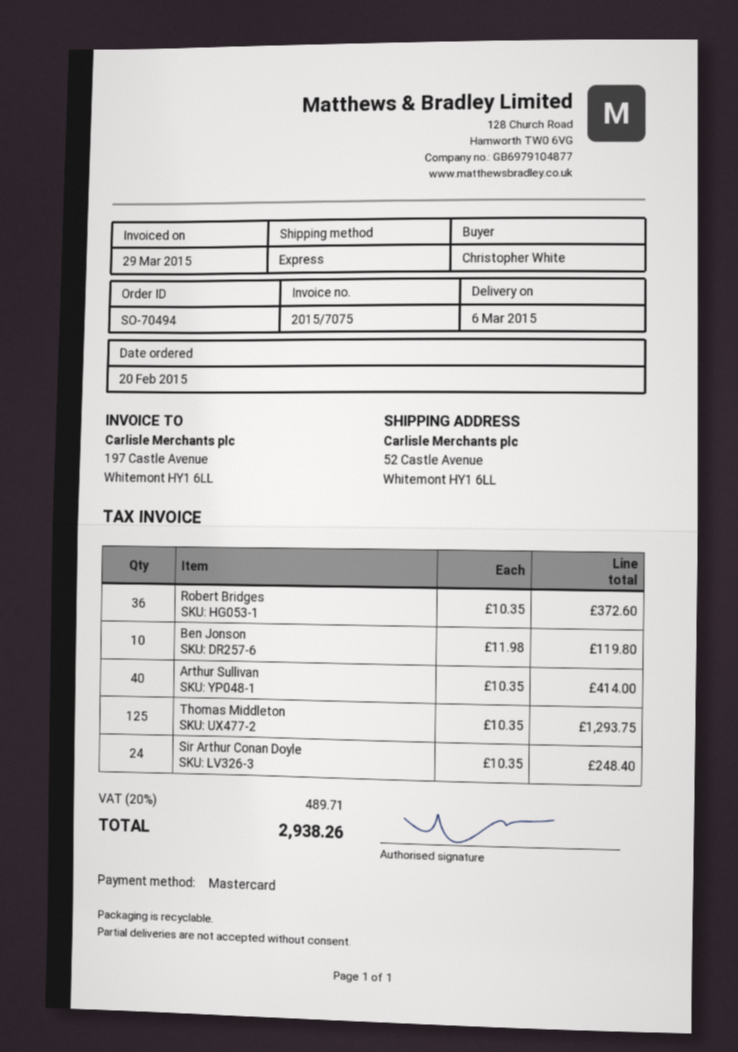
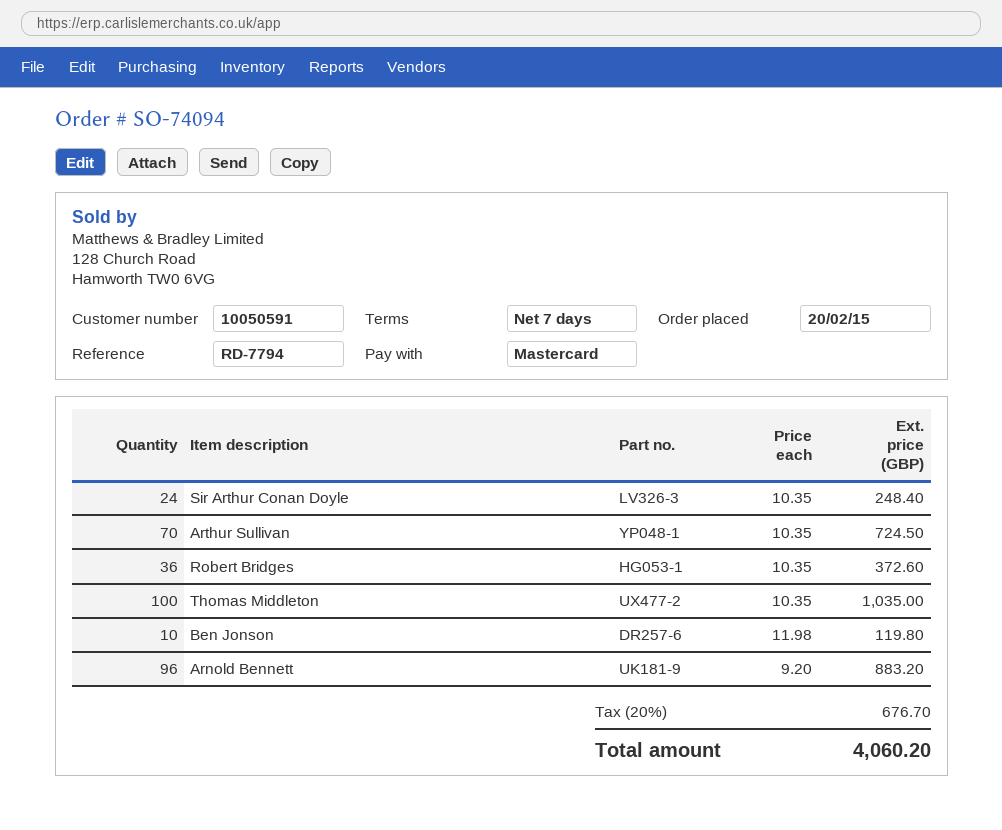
order number: SO-70494 -> SO-74094
Arthur Sullivan: 40 x 10.35 = 414.00 -> 70 x 10.35 = 724.50
Thomas Middleton: 125 x 10.35 = 1293.75 -> 100 x 10.35 = 1035.00
Arnold Bennett: none -> 96 x 9.20 = 883.20
tax: 20% = 489.71 -> 20% = 676.70
total: 2938.26 -> 4060.20

